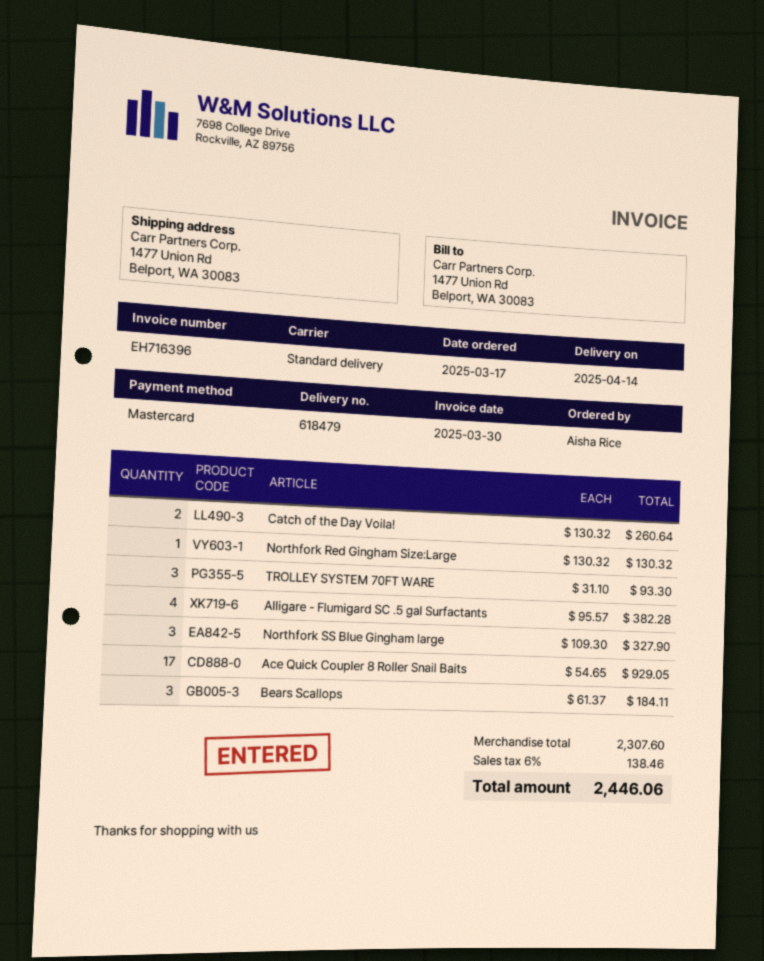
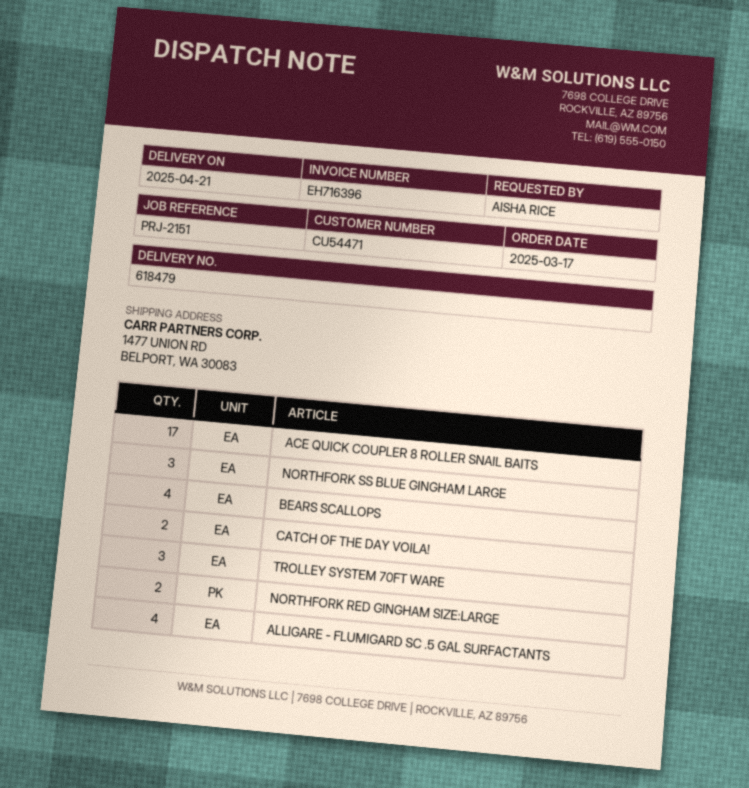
delivery date: 2025-04-14 -> 2025-04-21
Northfork Red Gingham Size:Large: 1 -> 2
Bears Scallops: 3 -> 4

